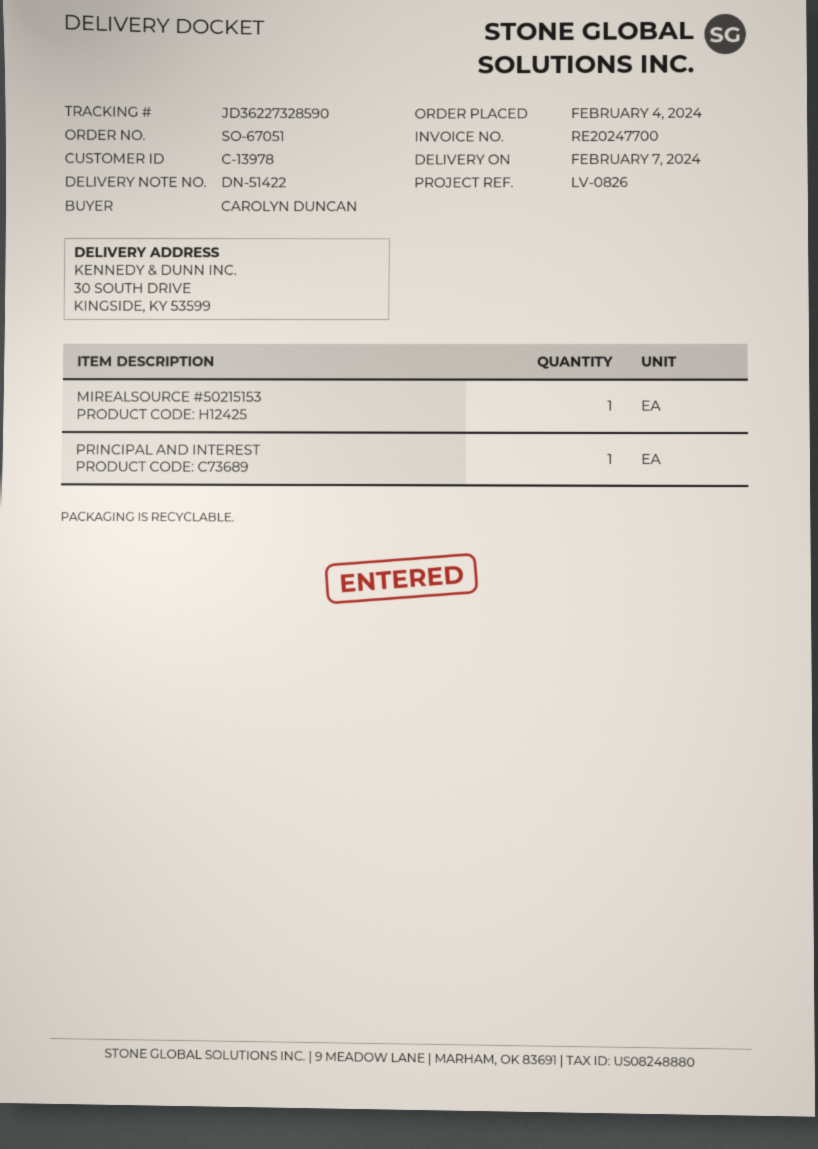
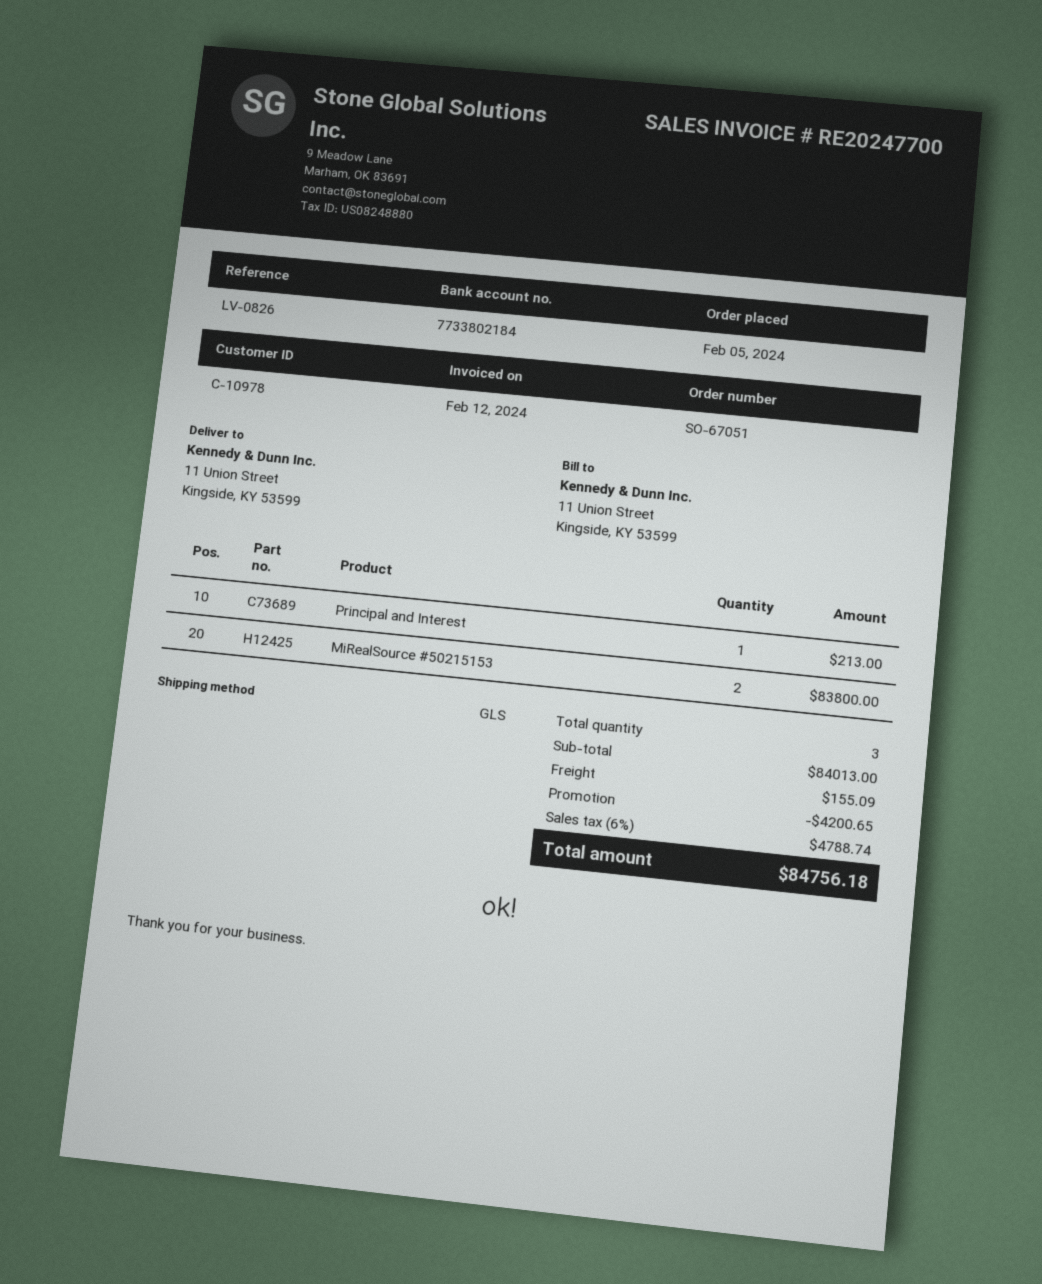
order date: 2024-02-04 -> 2024-02-05
customer number: C-13978 -> C-10978
ship to: 30 SOUTH DRIVE, KINGSIDE, KY 53599 -> 11 Union Street, Kingside, KY 53599
MIREALSOURCE #50215153: 1 -> 2

